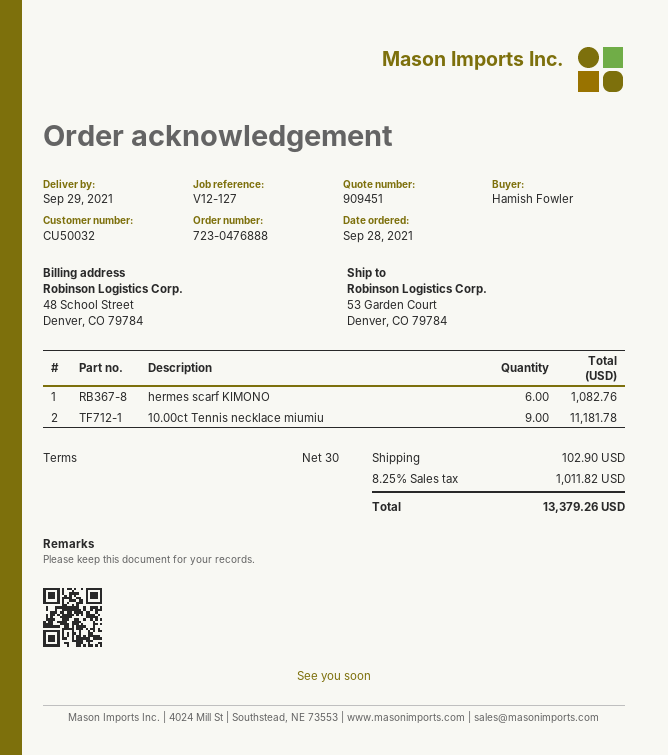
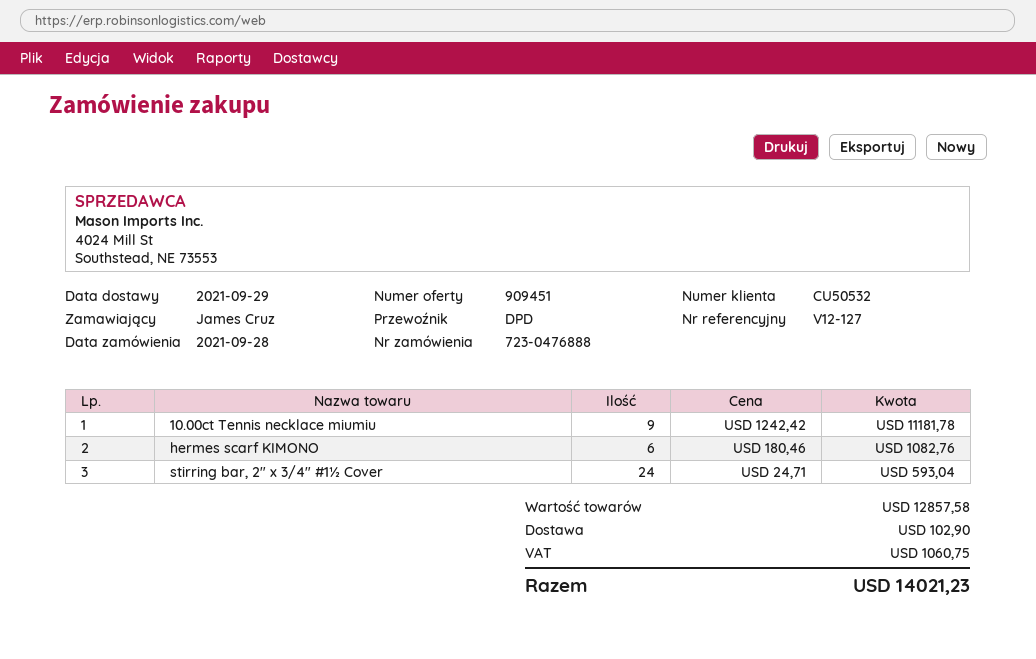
customer number: CU50032 -> CU50532
ordered by: Hamish Fowler -> James Cruz
stirring bar, 2" x 3/4" #1½ Cover: none -> 24 for 593.04
tax: 1011.82 -> 1060.75
total: 13379.26 -> 14021.23

